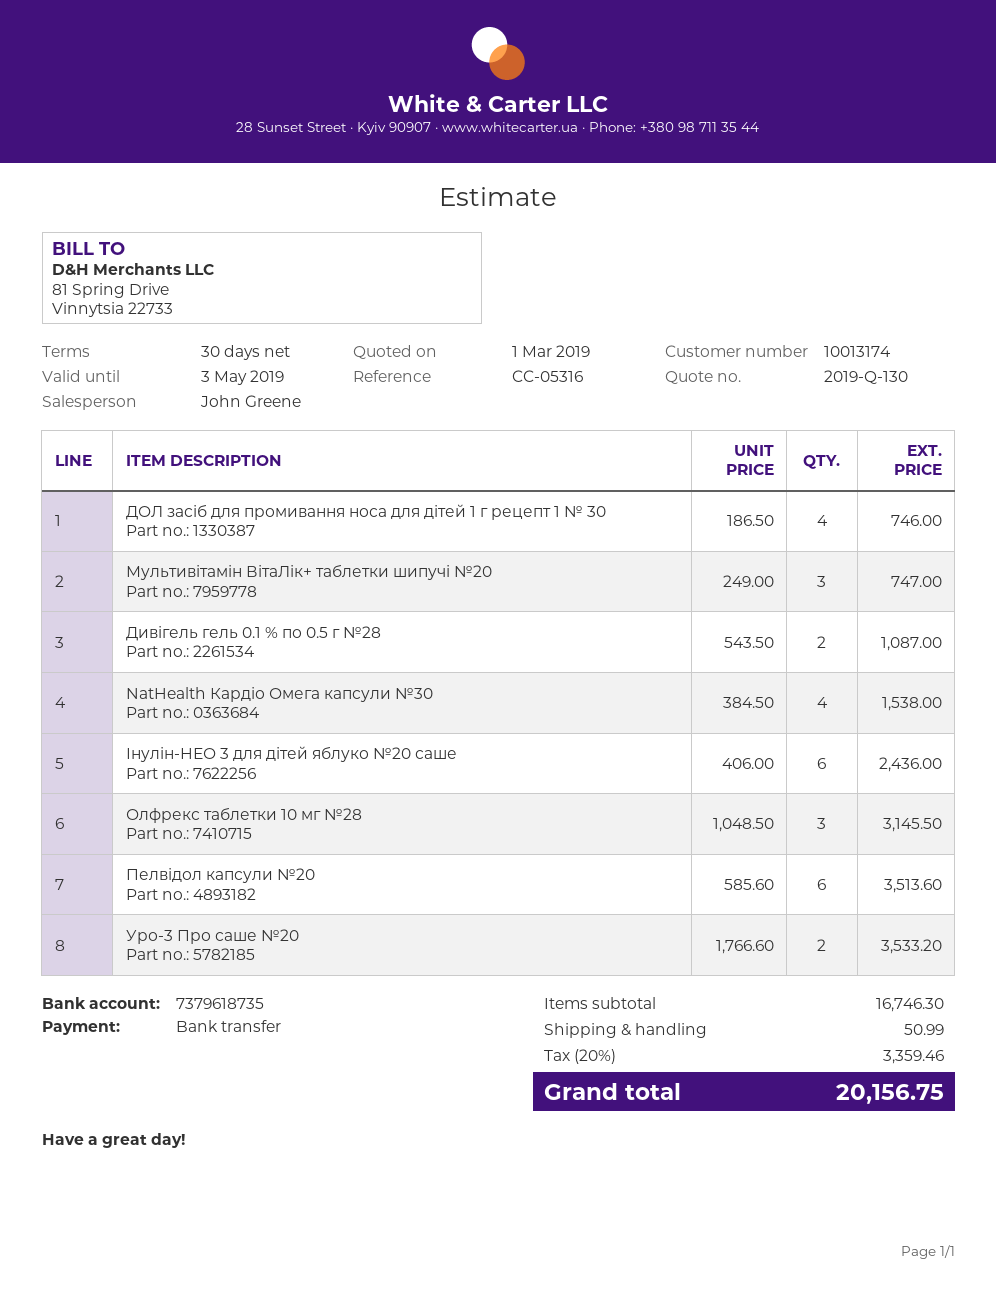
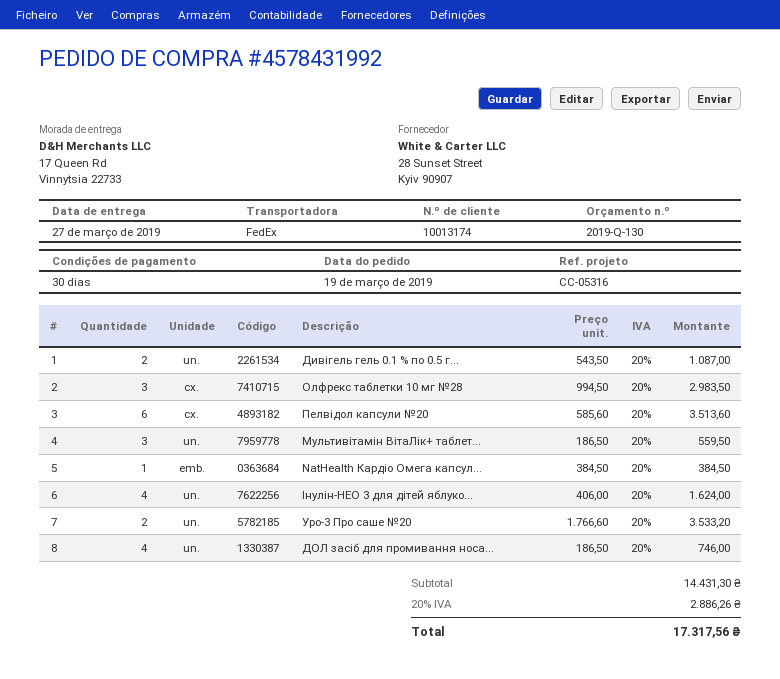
Мультивітамін ВітаЛік+ таблетки шипучі №20: 3 x 249.00 = 747.00 -> 3 x 186.50 = 559.50
NatHealth Кардіо Омега капсули №30: 4 x 384.50 = 1538.00 -> 1 x 384.50 = 384.50
Інулін-НЕО 3 для дітей яблуко №20 саше: 6 x 406.00 = 2436.00 -> 4 x 406.00 = 1624.00
Олфрекс таблетки 10 мг №28: 3 x 1048.50 = 3145.50 -> 3 x 994.50 = 2983.50
subtotal: 16746.30 -> 14431.30
shipping: 50.99 -> none
tax: 20% = 3359.46 -> 20% = 2886.26
total: 20156.75 -> 17317.56

